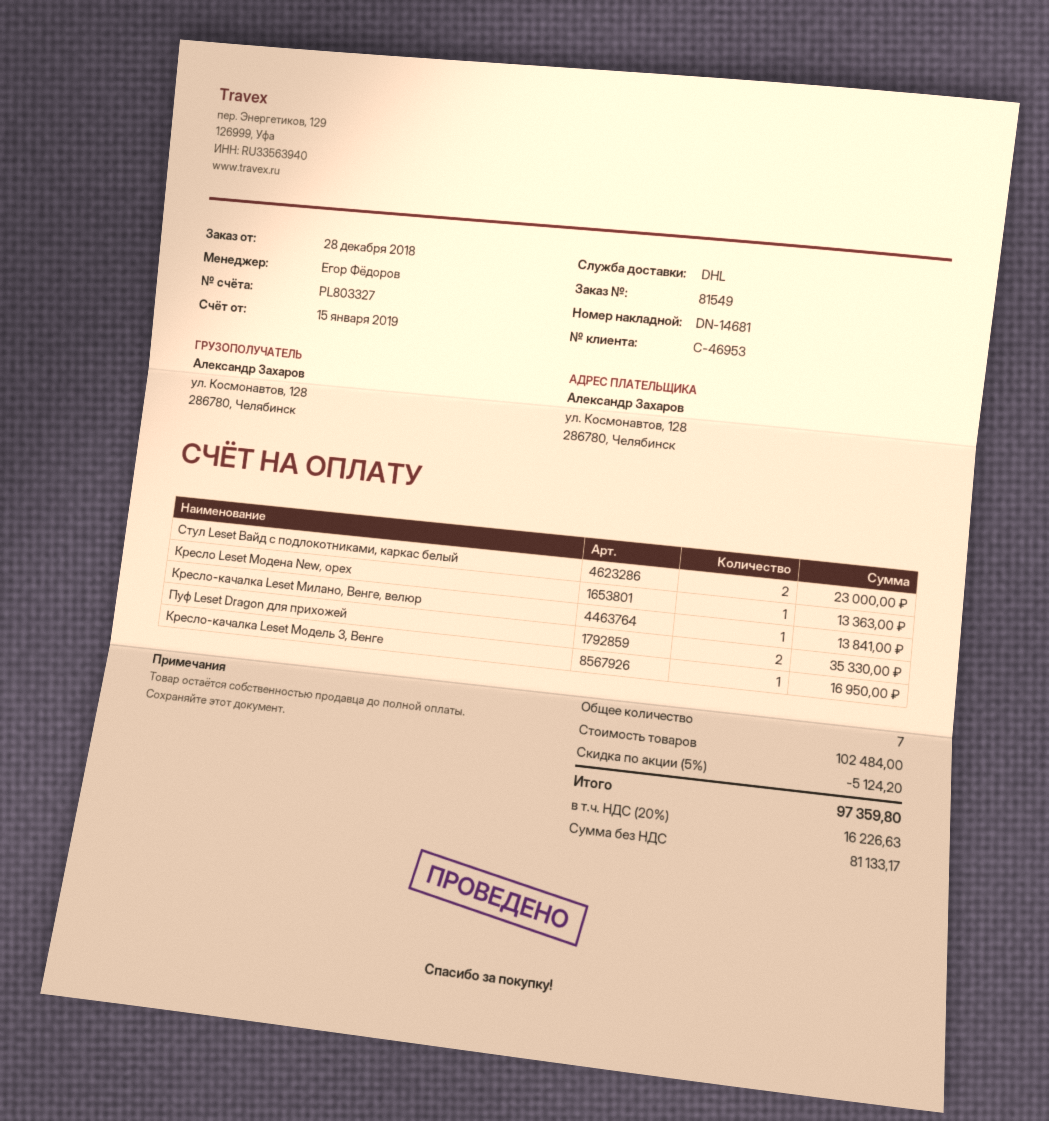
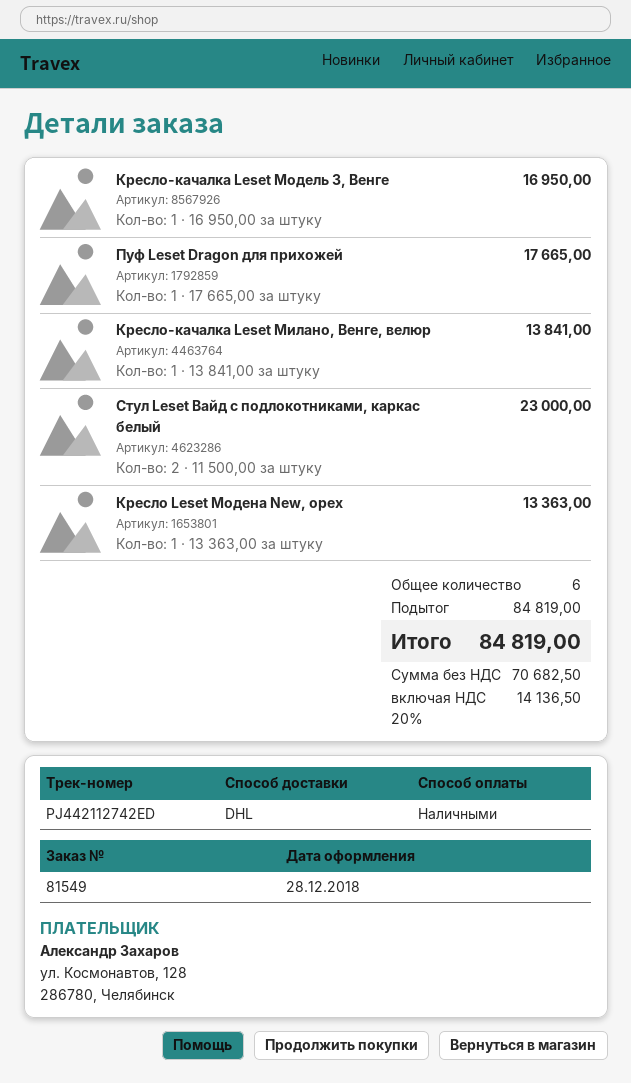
Пуф Leset Dragon для прихожей: 2 for 35330.00 -> 1 for 17665.00
total quantity: 7 -> 6
subtotal: 102484.00 -> 84819.00
discount: 5% = 5124.20 -> none
net: 81133.17 -> 70682.50
tax: 20% = 16226.63 -> 20% = 14136.50
total: 97359.80 -> 84819.00

